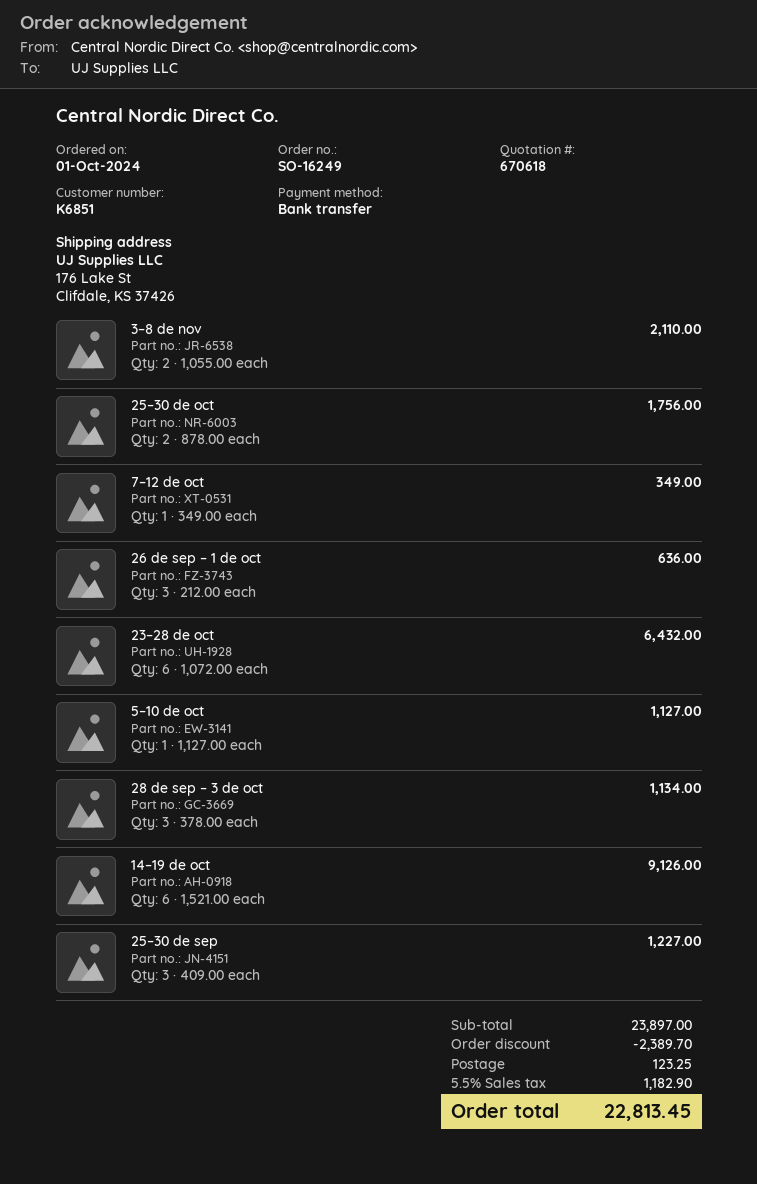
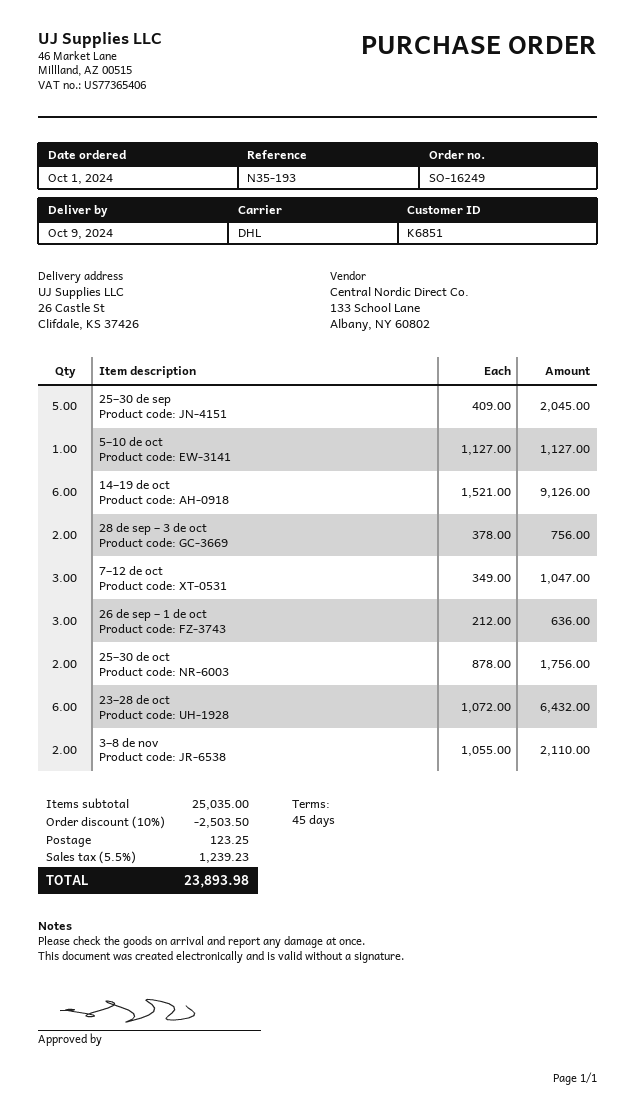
ship to: 176 Lake St, Clifdale, KS 37426 -> 26 Castle St, Clifdale, KS 37426
7–12 de oct: 1 x 349.00 = 349.00 -> 3 x 349.00 = 1047.00
28 de sep – 3 de oct: 3 x 378.00 = 1134.00 -> 2 x 378.00 = 756.00
25–30 de sep: 3 x 409.00 = 1227.00 -> 5 x 409.00 = 2045.00
subtotal: 23897.00 -> 25035.00
discount: 2389.70 -> 2503.50
tax: 5.5% = 1182.90 -> 5.5% = 1239.23
total: 22813.45 -> 23893.98

